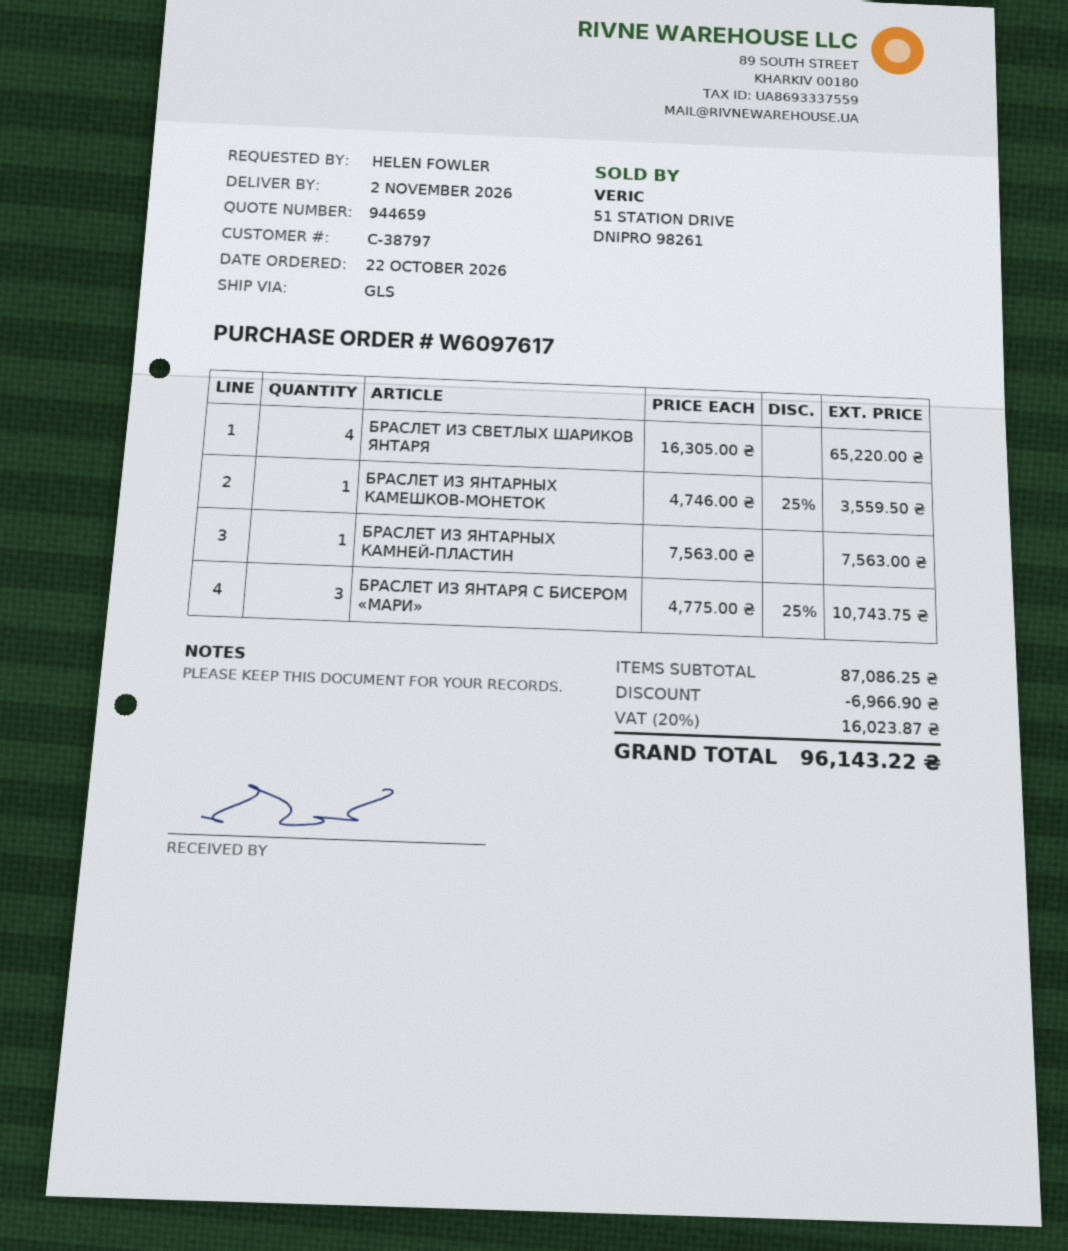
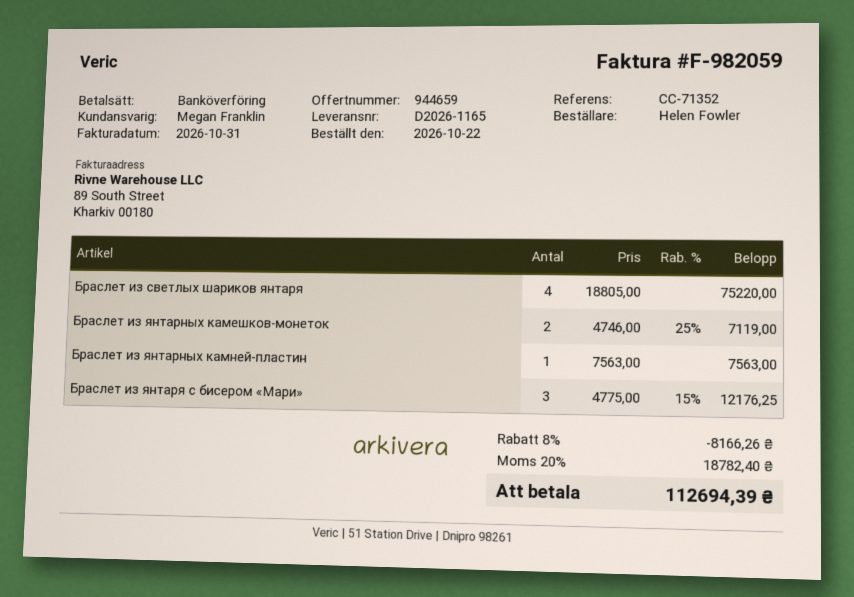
БРАСЛЕТ ИЗ СВЕТЛЫХ ШАРИКОВ ЯНТАРЯ: 4 x 16305.00 = 65220.00 -> 4 x 18805.00 = 75220.00
БРАСЛЕТ ИЗ ЯНТАРНЫХ КАМЕШКОВ-МОНЕТОК: 1 x 4746.00 - 25% = 3559.50 -> 2 x 4746.00 - 25% = 7119.00
БРАСЛЕТ ИЗ ЯНТАРЯ С БИСЕРОМ «МАРИ»: 3 x 4775.00 - 25% = 10743.75 -> 3 x 4775.00 - 15% = 12176.25
discount: 6966.90 -> 8166.26
tax: 20% = 16023.87 -> 20% = 18782.40
total: 96143.22 -> 112694.39

